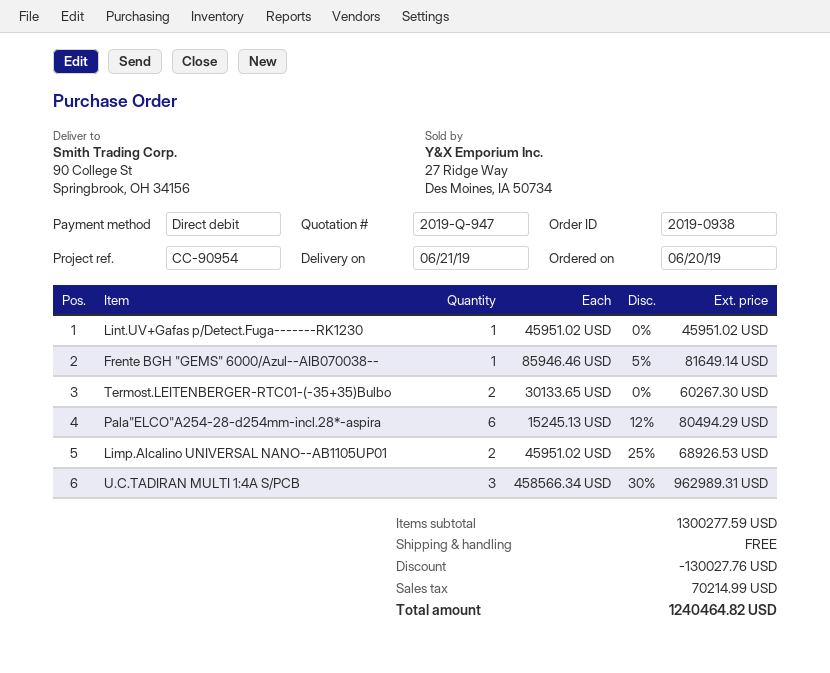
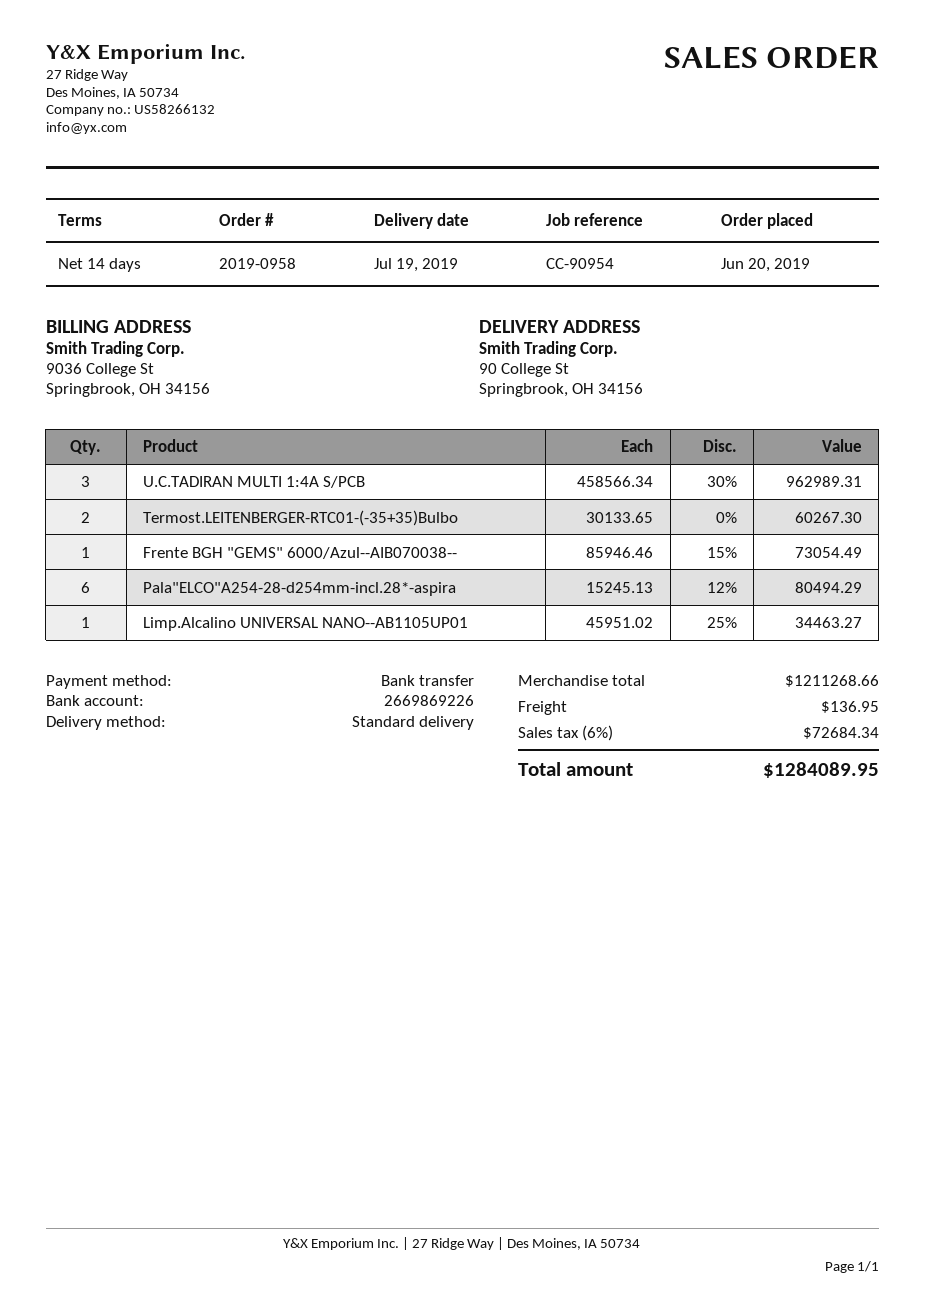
order number: 2019-0938 -> 2019-0958
delivery date: 2019-06-21 -> 2019-07-19
payment method: direct debit -> bank transfer
Lint.UV+Gafas p/Detect.Fuga-------RK1230: 1 x 45951.02 = 45951.02 -> none
Frente BGH "GEMS" 6000/Azul--AIB070038--: 1 x 85946.46 - 5% = 81649.14 -> 1 x 85946.46 - 15% = 73054.49
Limp.Alcalino UNIVERSAL NANO--AB1105UP01: 2 x 45951.02 - 25% = 68926.53 -> 1 x 45951.02 - 25% = 34463.27
subtotal: 1300277.59 -> 1211268.66
discount: 130027.76 -> none
shipping: 0.00 -> 136.95
tax: 70214.99 -> 72684.34
total: 1240464.82 -> 1284089.95

